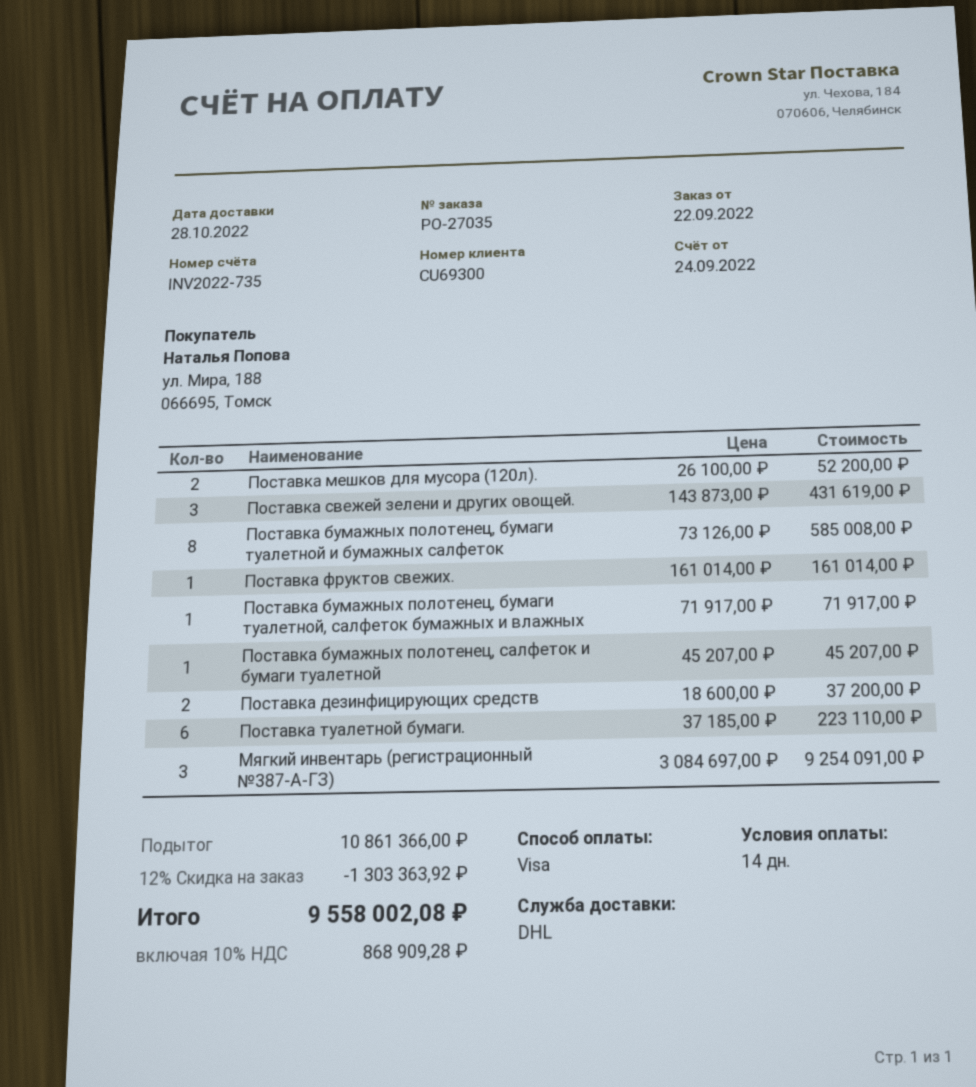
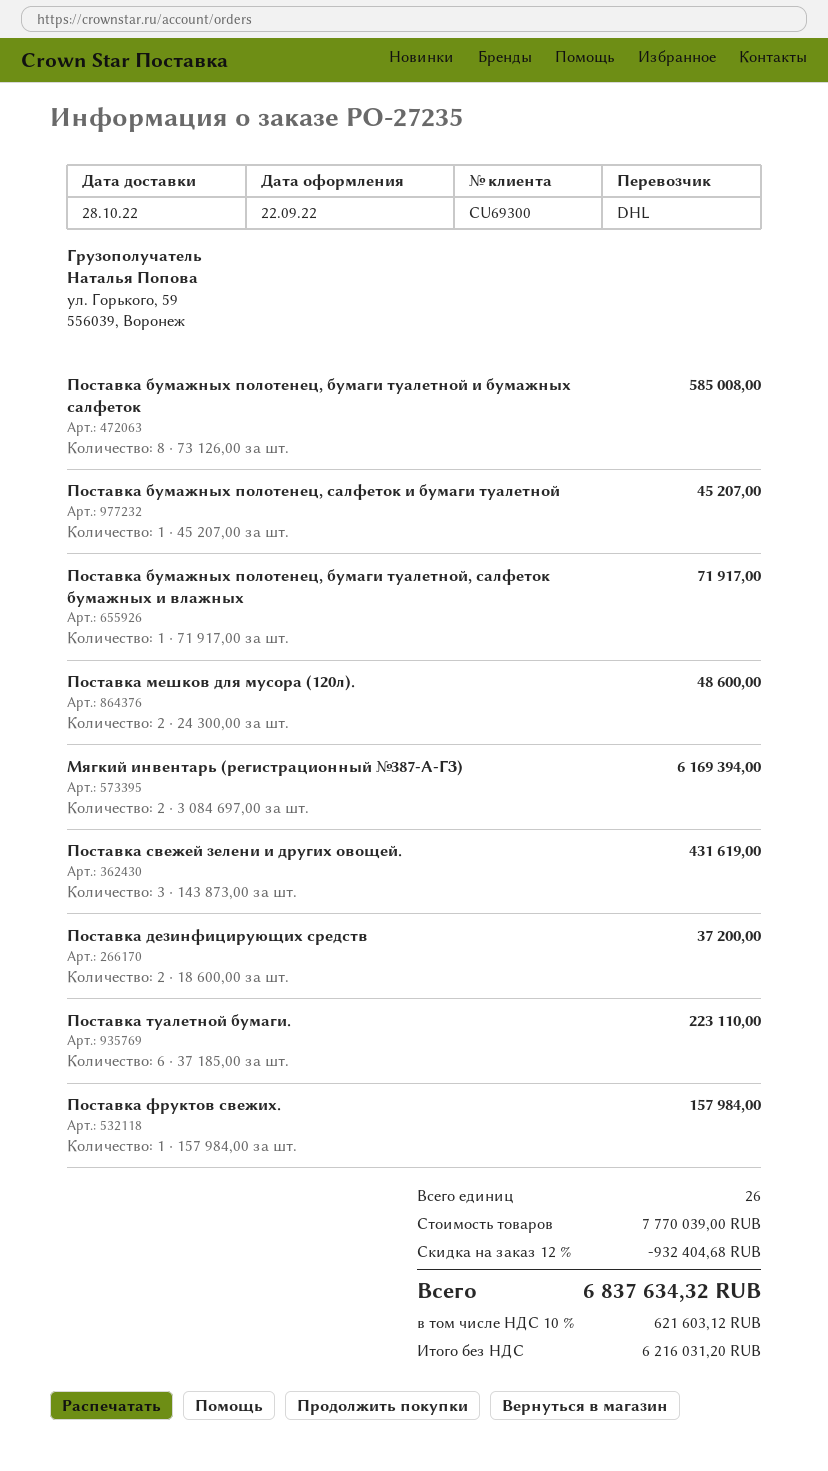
order number: PO-27035 -> PO-27235
Поставка мешков для мусора (120л).: 2 x 26100.00 = 52200.00 -> 2 x 24300.00 = 48600.00
Поставка фруктов свежих.: 1 x 161014.00 = 161014.00 -> 1 x 157984.00 = 157984.00
Мягкий инвентарь (регистрационный №387-А-ГЗ): 3 x 3084697.00 = 9254091.00 -> 2 x 3084697.00 = 6169394.00
subtotal: 10861366.00 -> 7770039.00
discount: 12% = 1303363.92 -> 12% = 932404.68
tax: 10% = 868909.28 -> 10% = 621603.12
total: 9558002.08 -> 6837634.32

